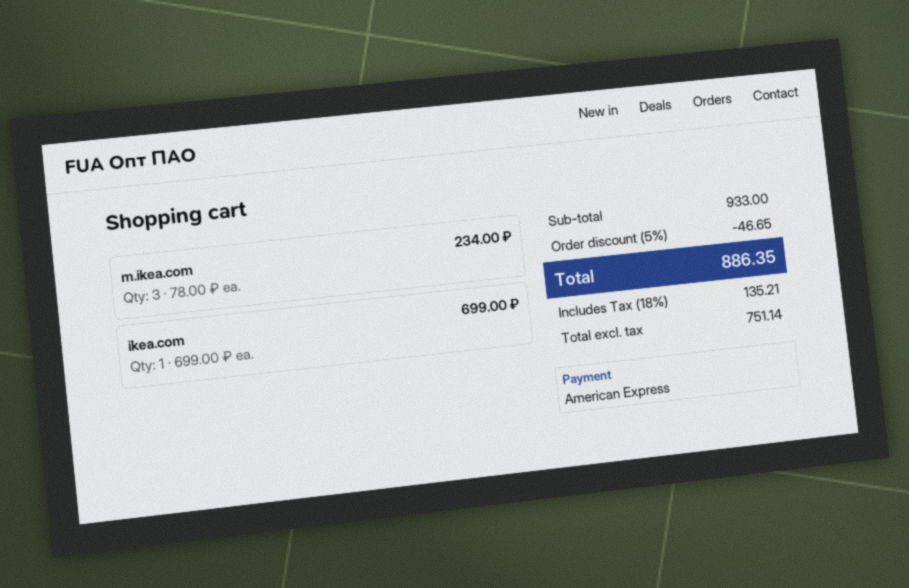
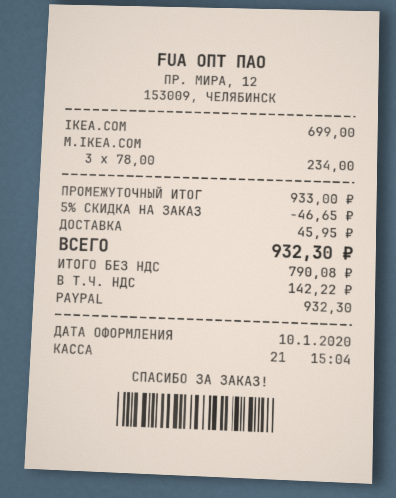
payment method: American Express -> PayPal
shipping: none -> 45.95
net: 751.14 -> 790.08
tax: 135.21 -> 142.22
total: 886.35 -> 932.30

